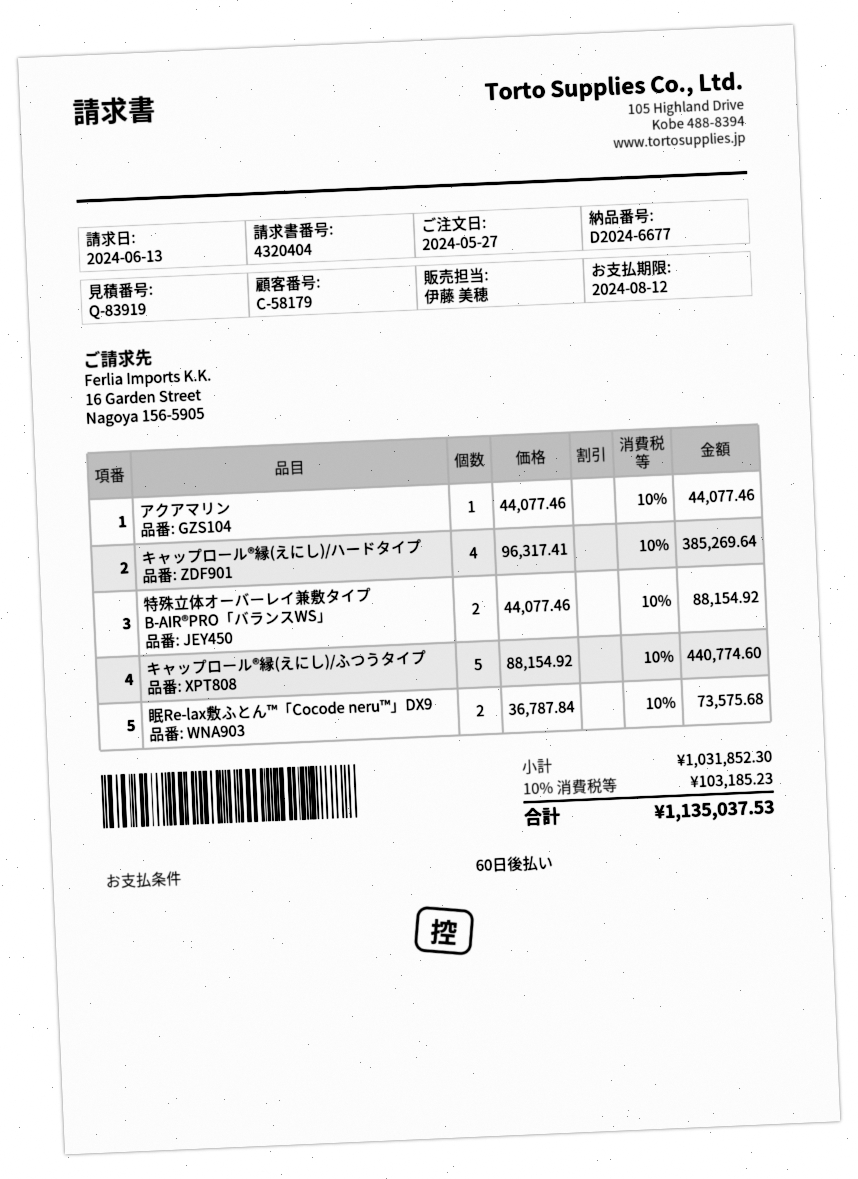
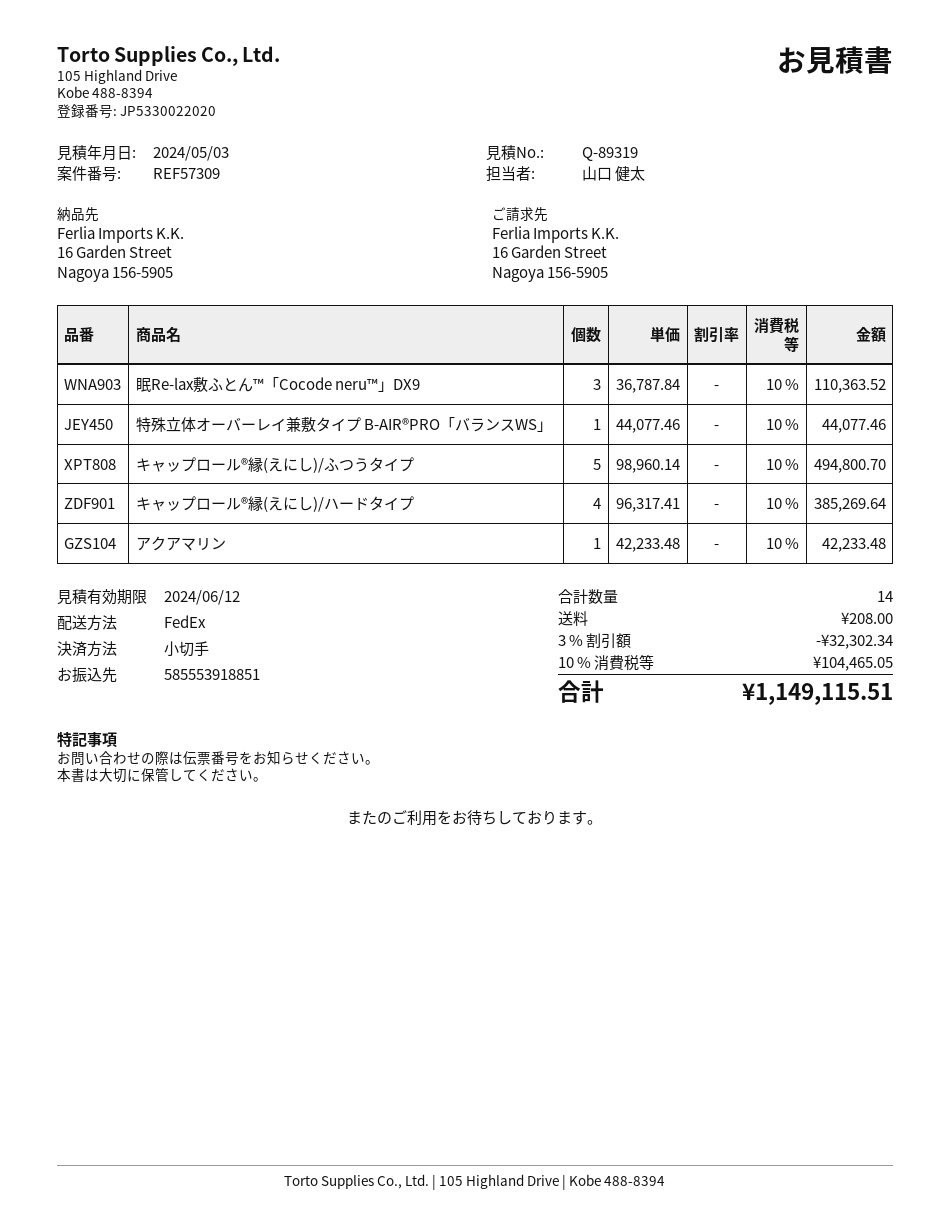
quote number: Q-83919 -> Q-89319
sales rep: 伊藤 美穂 -> 山口 健太
アクアマリン: 1 x 44077.46 = 44077.46 -> 1 x 42233.48 = 42233.48
特殊立体オーバーレイ兼敷タイプ B-AIR®PRO「バランスWS」: 2 x 44077.46 = 88154.92 -> 1 x 44077.46 = 44077.46
キャップロール®縁(えにし)/ふつうタイプ: 5 x 88154.92 = 440774.60 -> 5 x 98960.14 = 494800.70
眠Re-lax敷ふとん™「Cocode neru™」DX9: 2 x 36787.84 = 73575.68 -> 3 x 36787.84 = 110363.52
discount: none -> 3% = 32302.34
shipping: none -> 208.00
tax: 10% = 103185.23 -> 10% = 104465.05
total: 1135037.53 -> 1149115.51

